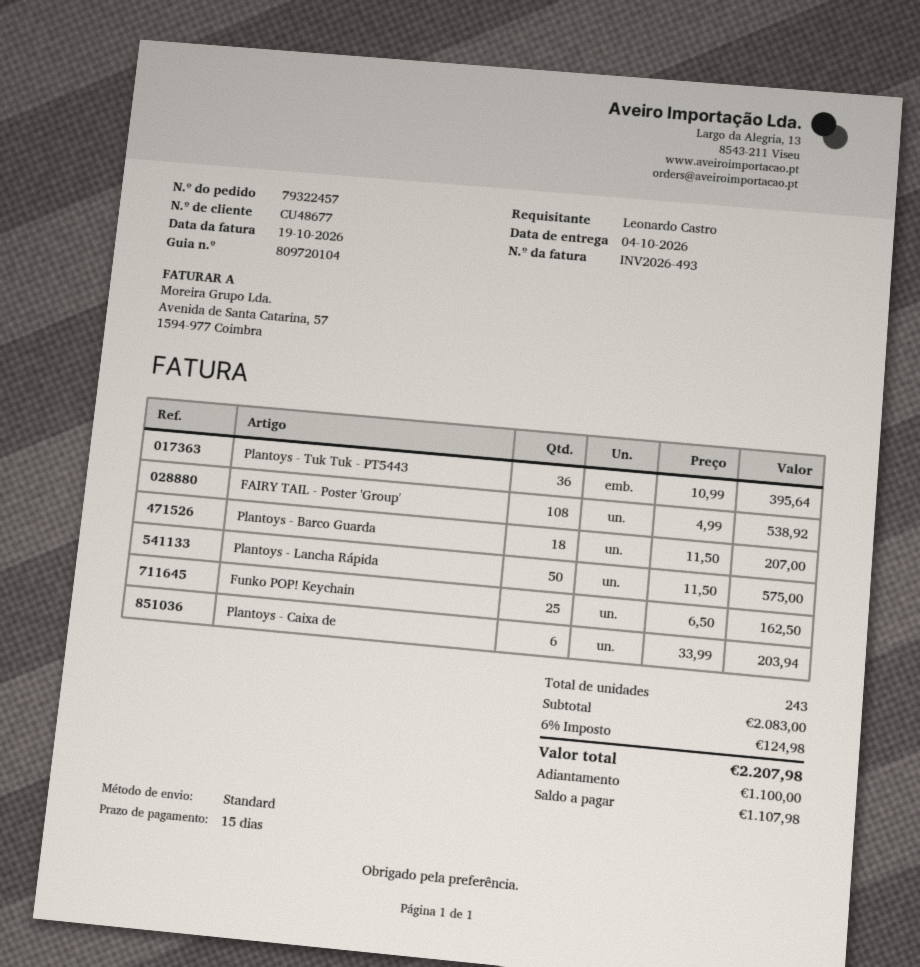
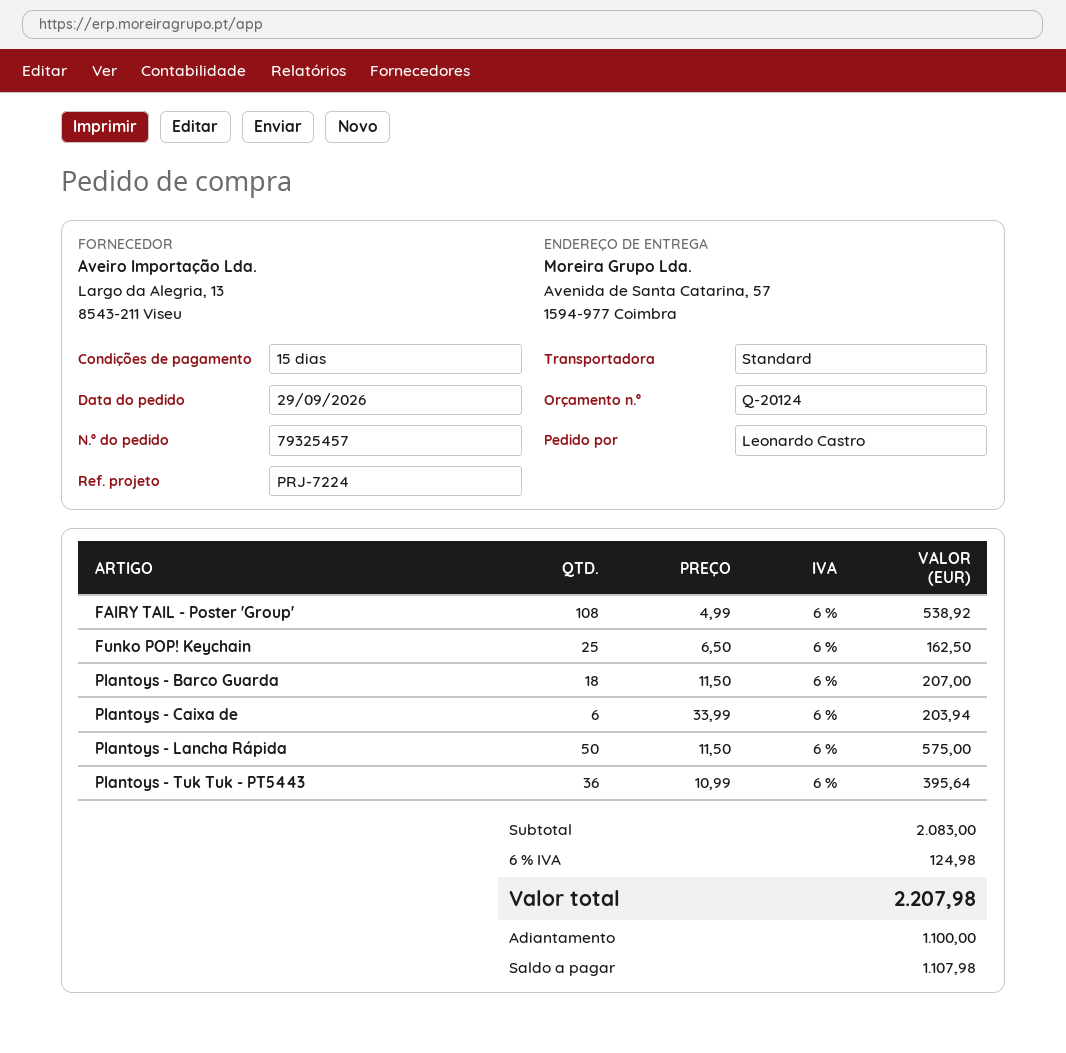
order number: 79322457 -> 79325457

